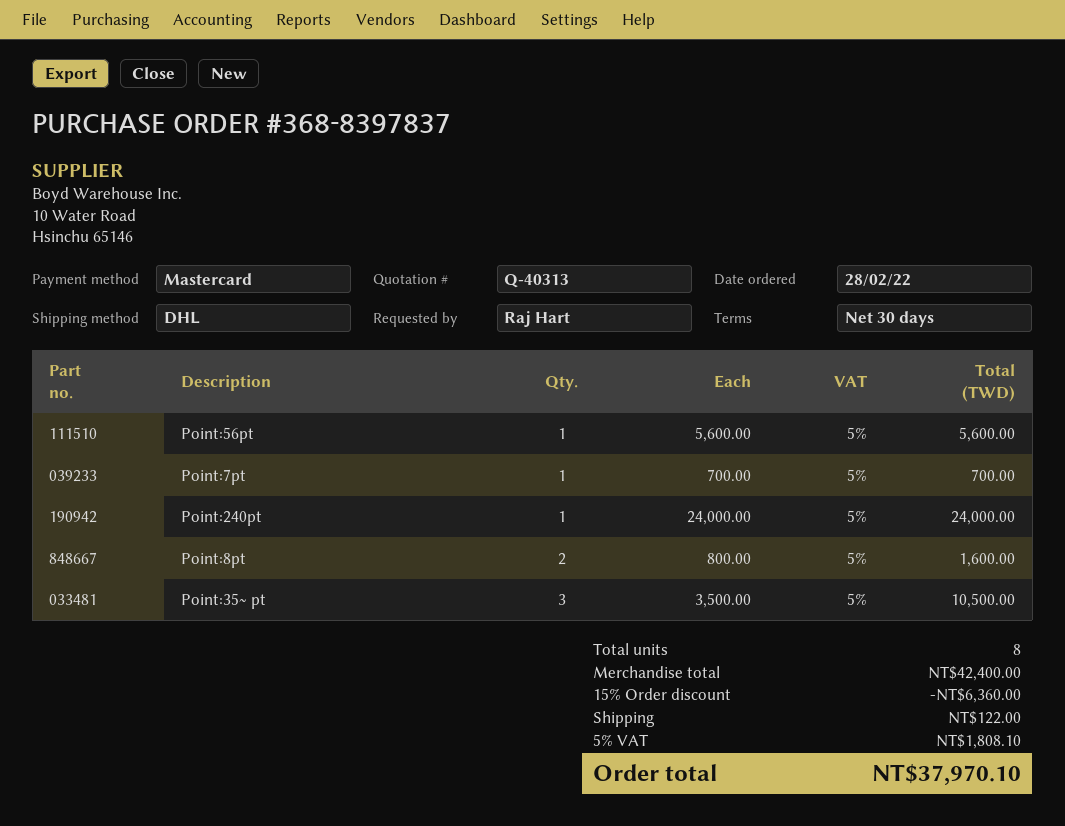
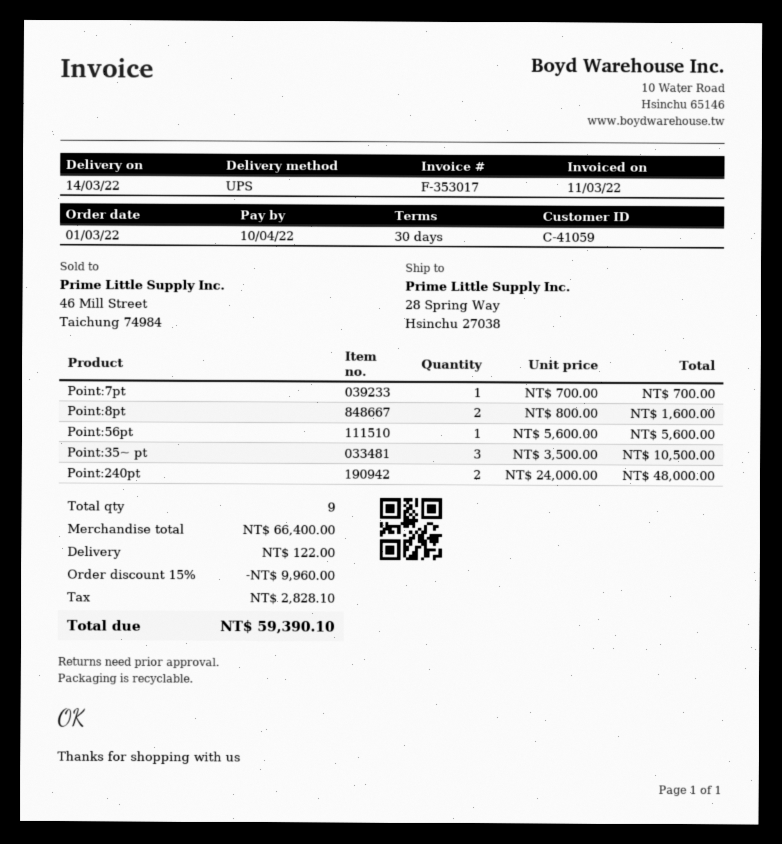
order date: 2022-02-28 -> 2022-03-01
shipping method: DHL -> UPS
Point:240pt: 1 x 24000.00 = 24000.00 -> 2 x 24000.00 = 48000.00
total quantity: 8 -> 9
subtotal: 42400.00 -> 66400.00
discount: 15% = 6360.00 -> 15% = 9960.00
tax: 1808.10 -> 2828.10
total: 37970.10 -> 59390.10

